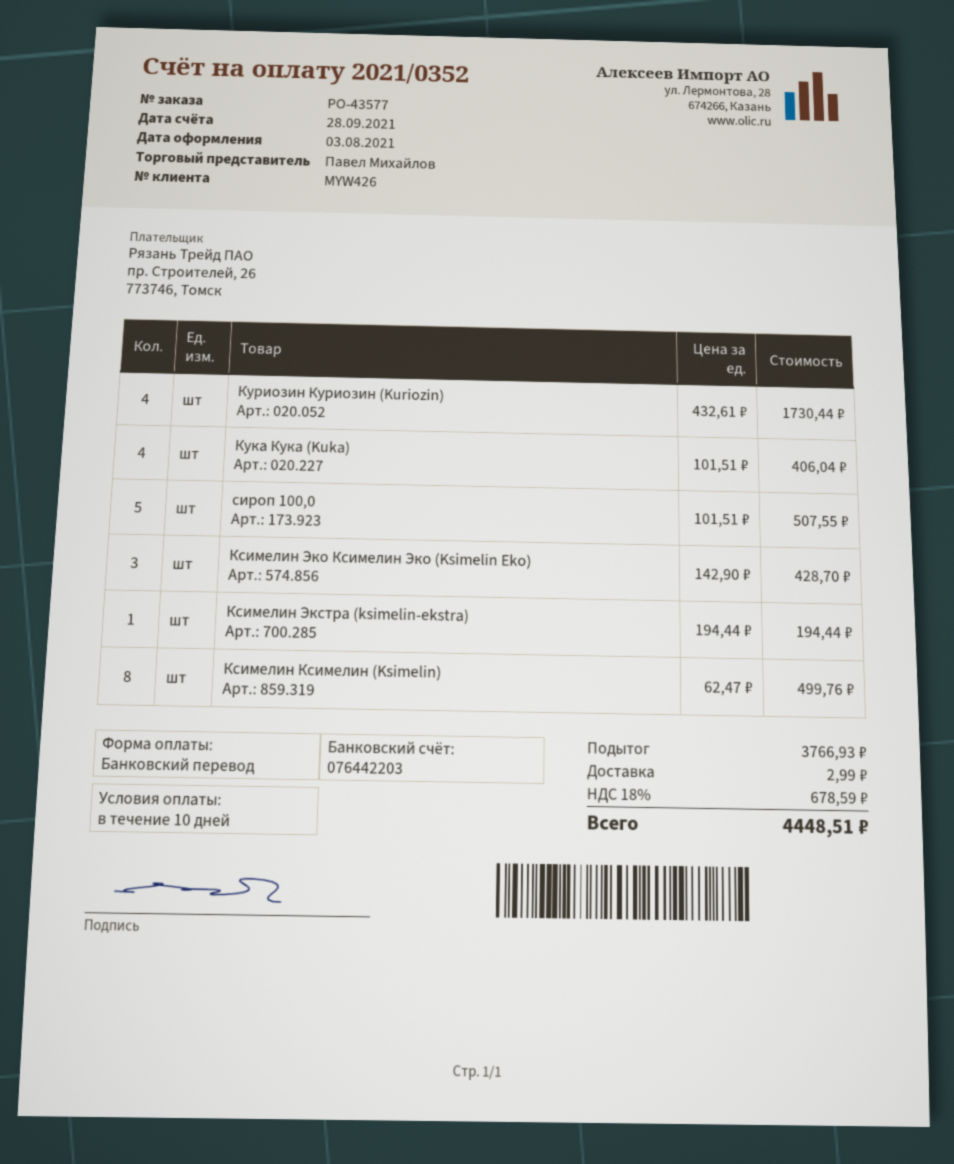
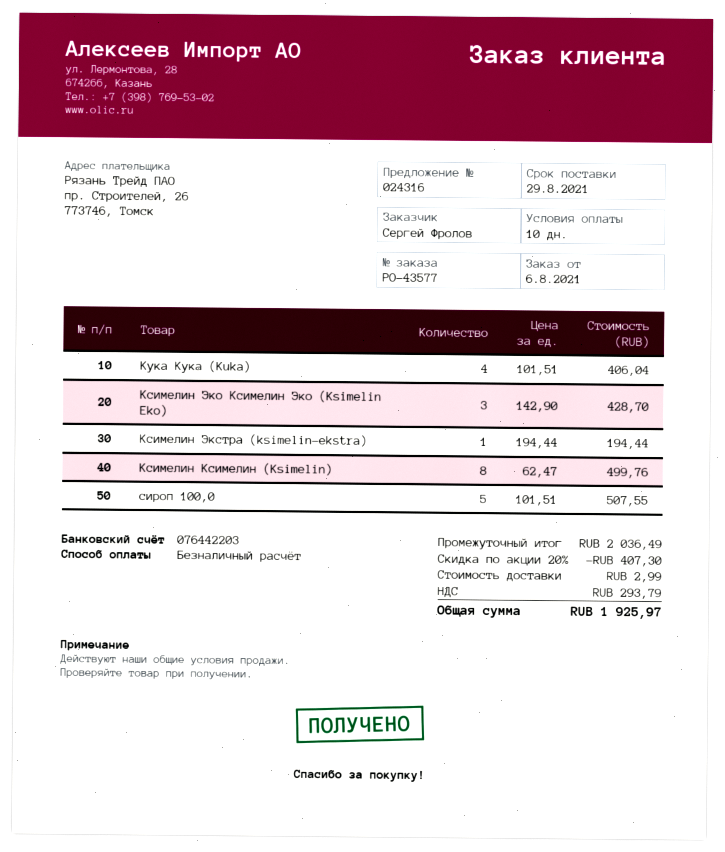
order date: 2021-08-03 -> 2021-08-06
Куриозин Куриозин (Kuriozin): 4 x 432.61 = 1730.44 -> none
subtotal: 3766.93 -> 2036.49
discount: none -> 20% = 407.30
tax: 678.59 -> 293.79
total: 4448.51 -> 1925.97

